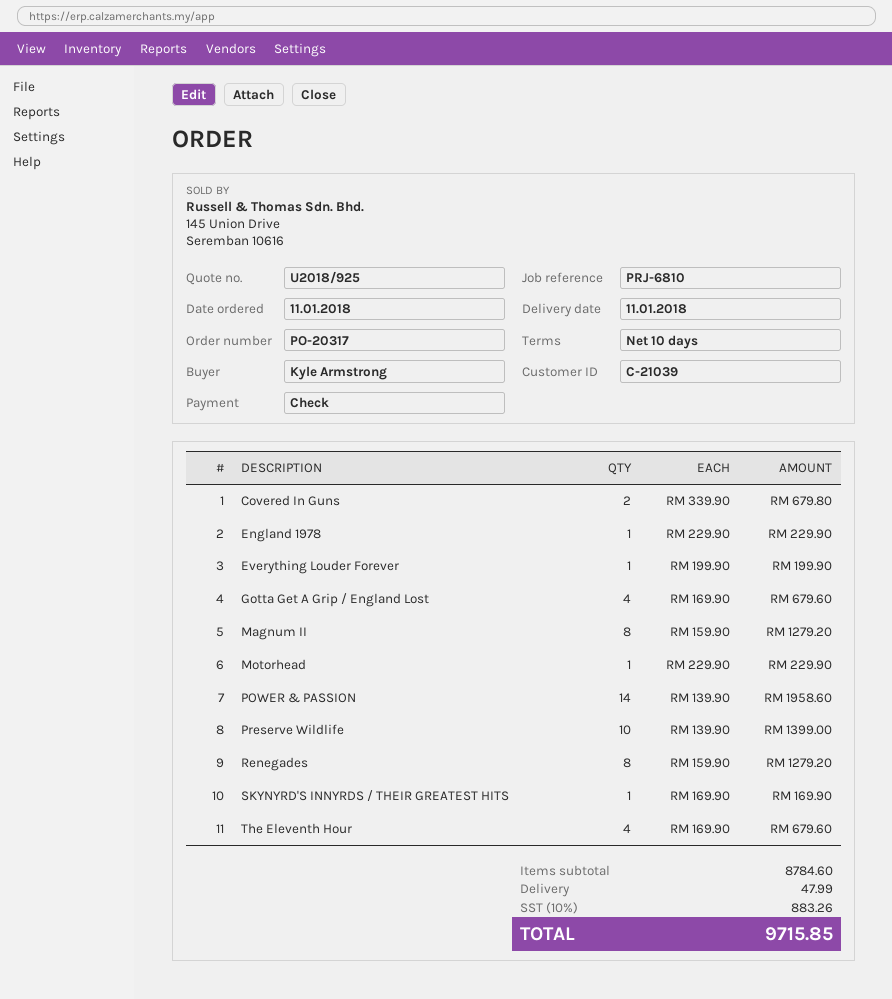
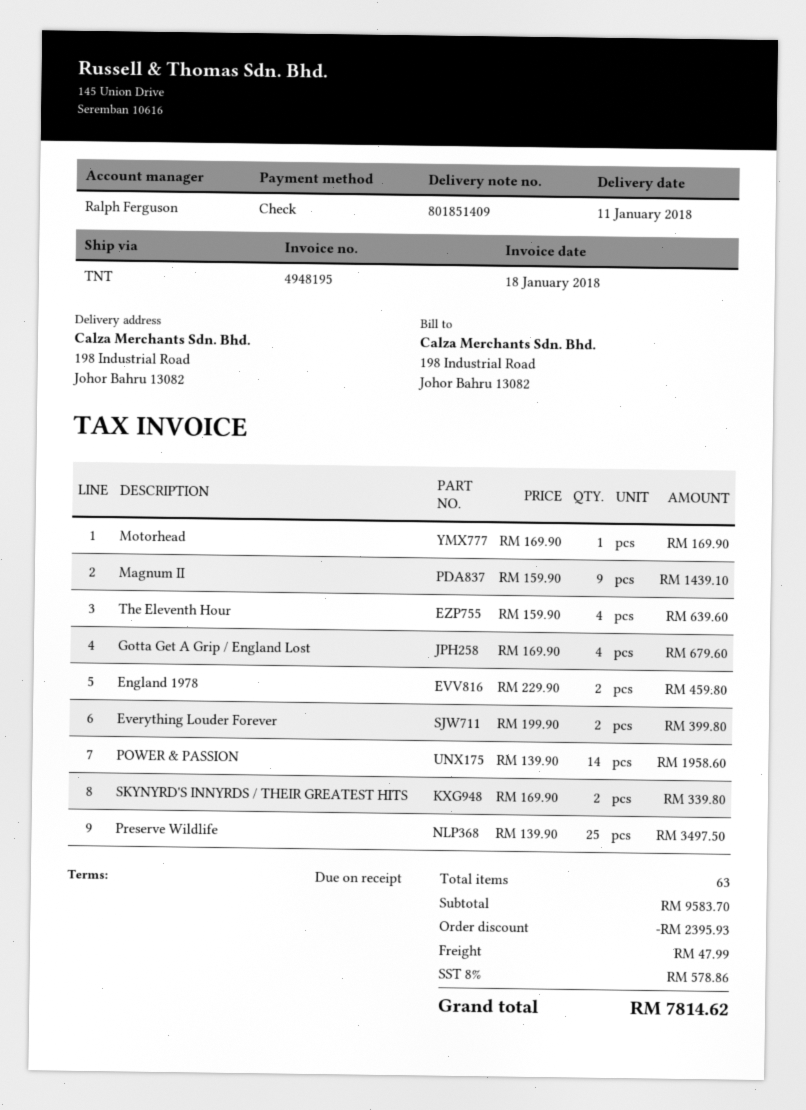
payment terms: 10 days -> on receipt
Covered In Guns: 2 x 339.90 = 679.80 -> none
England 1978: 1 x 229.90 = 229.90 -> 2 x 229.90 = 459.80
Everything Louder Forever: 1 x 199.90 = 199.90 -> 2 x 199.90 = 399.80
Magnum II: 8 x 159.90 = 1279.20 -> 9 x 159.90 = 1439.10
Motorhead: 1 x 229.90 = 229.90 -> 1 x 169.90 = 169.90
Preserve Wildlife: 10 x 139.90 = 1399.00 -> 25 x 139.90 = 3497.50
Renegades: 8 x 159.90 = 1279.20 -> none
SKYNYRD'S INNYRDS / THEIR GREATEST HITS: 1 x 169.90 = 169.90 -> 2 x 169.90 = 339.80
The Eleventh Hour: 4 x 169.90 = 679.60 -> 4 x 159.90 = 639.60
subtotal: 8784.60 -> 9583.70
discount: none -> 2395.93
tax: 10% = 883.26 -> 8% = 578.86
total: 9715.85 -> 7814.62

